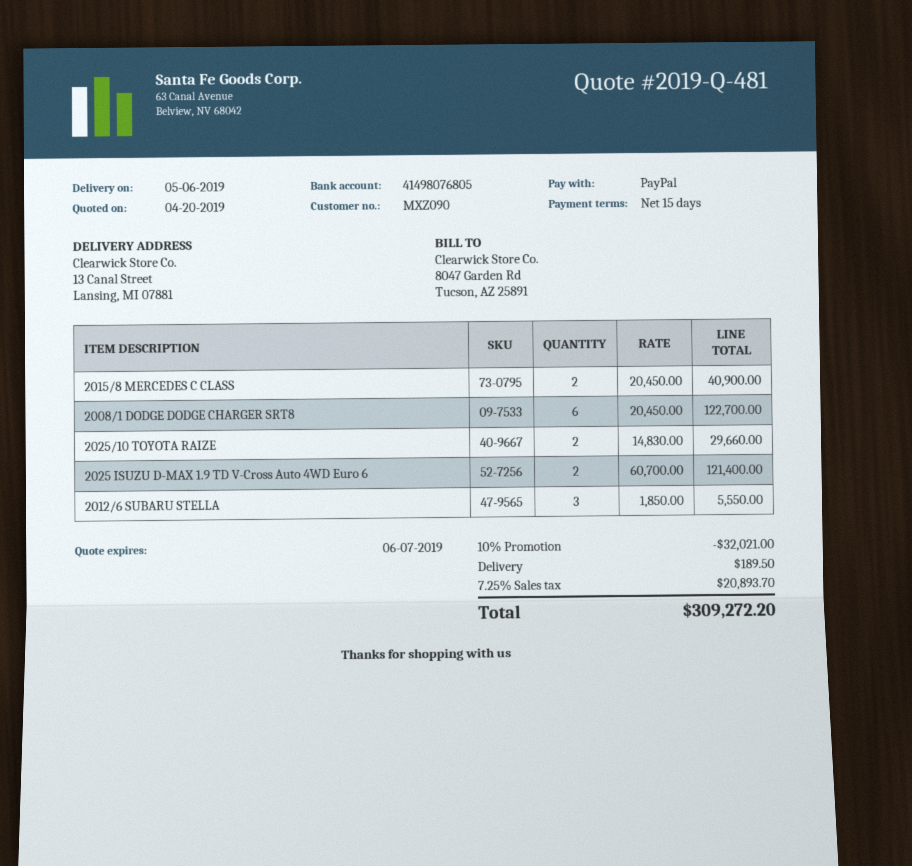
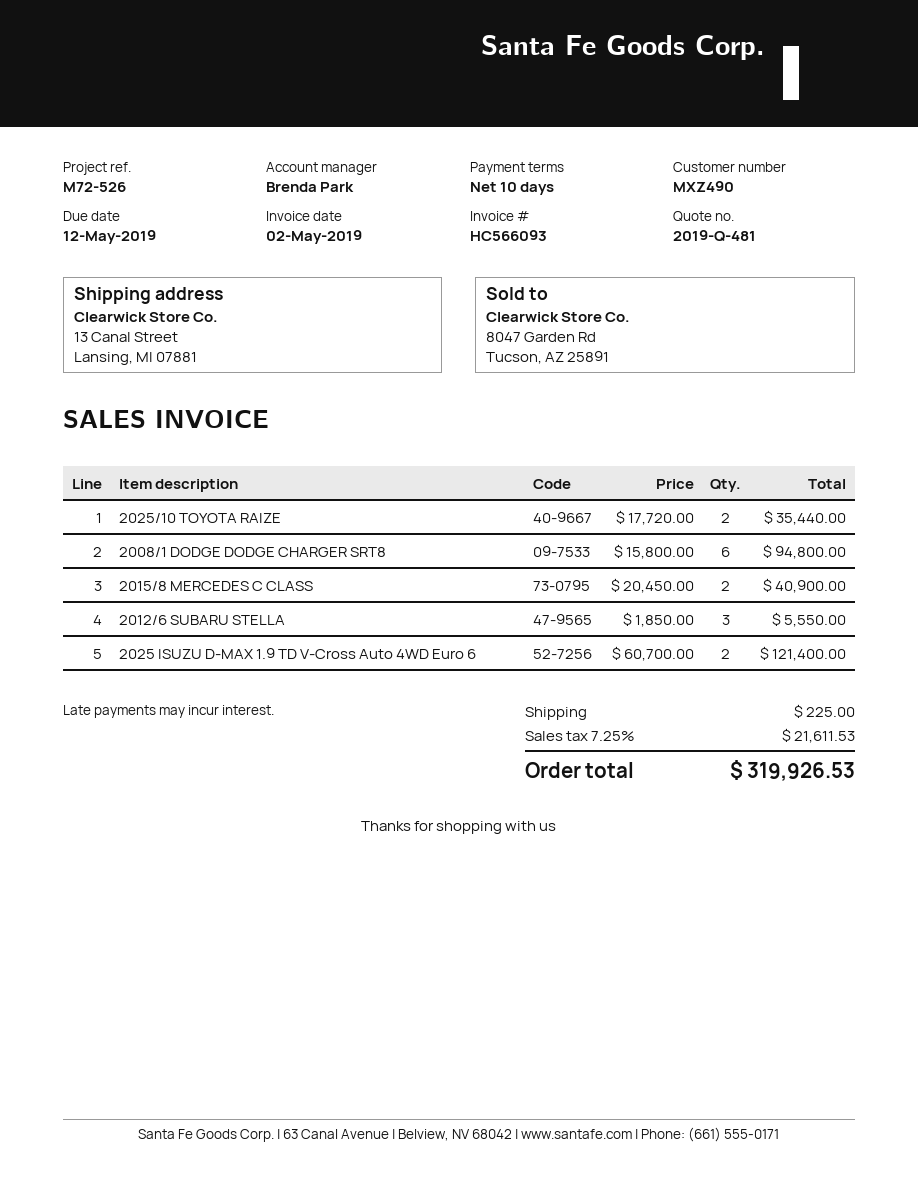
payment terms: 15 days -> 10 days
customer number: MXZ090 -> MXZ490
2008/1 DODGE DODGE CHARGER SRT8: 6 x 20450.00 = 122700.00 -> 6 x 15800.00 = 94800.00
2025/10 TOYOTA RAIZE: 2 x 14830.00 = 29660.00 -> 2 x 17720.00 = 35440.00
discount: 10% = 32021.00 -> none
shipping: 189.50 -> 225.00
tax: 7.25% = 20893.70 -> 7.25% = 21611.53
total: 309272.20 -> 319926.53

